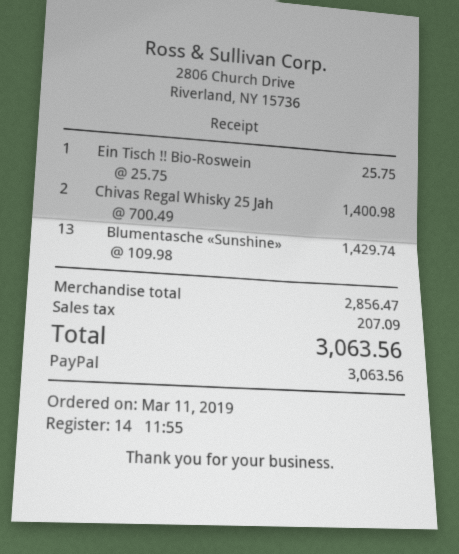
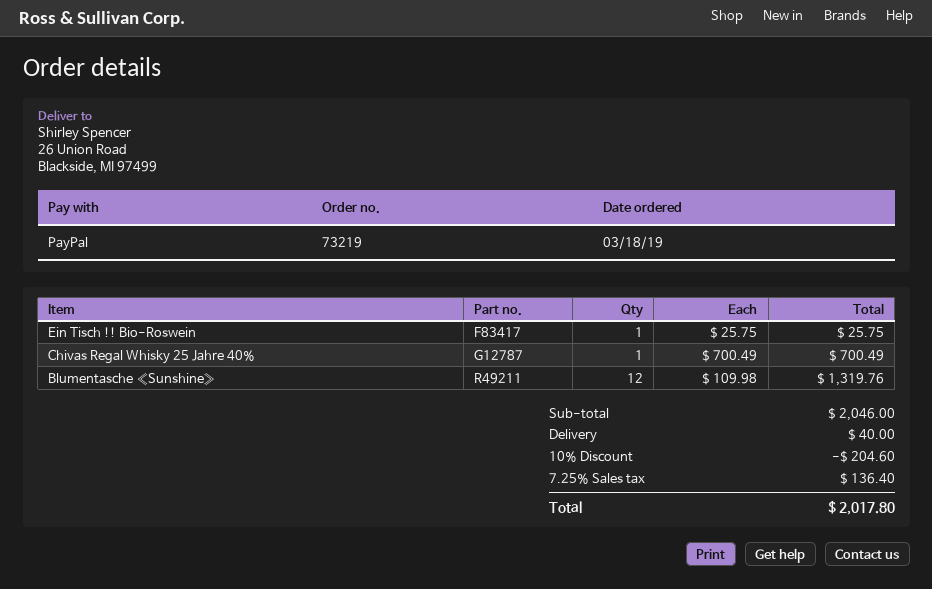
order date: 2019-03-11 -> 2019-03-18
Chivas Regal Whisky 25 Jah: 2 x 700.49 = 1400.98 -> 1 x 700.49 = 700.49
Blumentasche «Sunshine»: 13 x 109.98 = 1429.74 -> 12 x 109.98 = 1319.76
subtotal: 2856.47 -> 2046.00
discount: none -> 10% = 204.60
shipping: none -> 40.00
tax: 207.09 -> 136.40
total: 3063.56 -> 2017.80

